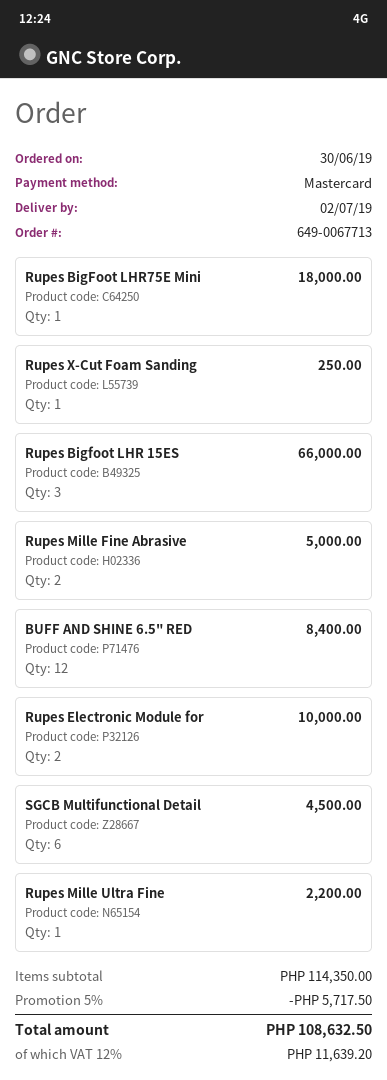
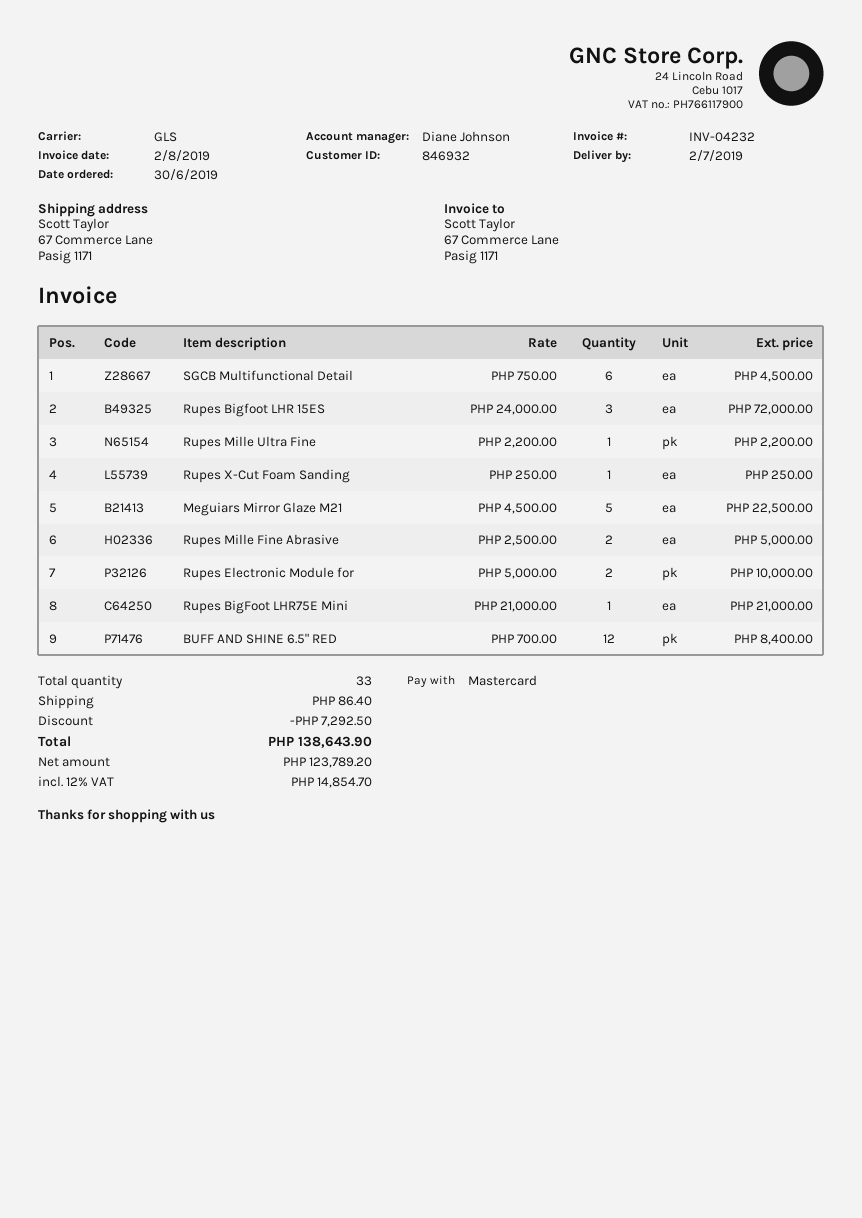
Rupes BigFoot LHR75E Mini: 1 for 18000.00 -> 1 for 21000.00
Rupes Bigfoot LHR 15ES: 3 for 66000.00 -> 3 for 72000.00
Meguiars Mirror Glaze M21: none -> 5 for 22500.00
discount: 5717.50 -> 7292.50
shipping: none -> 86.40
tax: 12% = 11639.20 -> 12% = 14854.70
total: 108632.50 -> 138643.90

